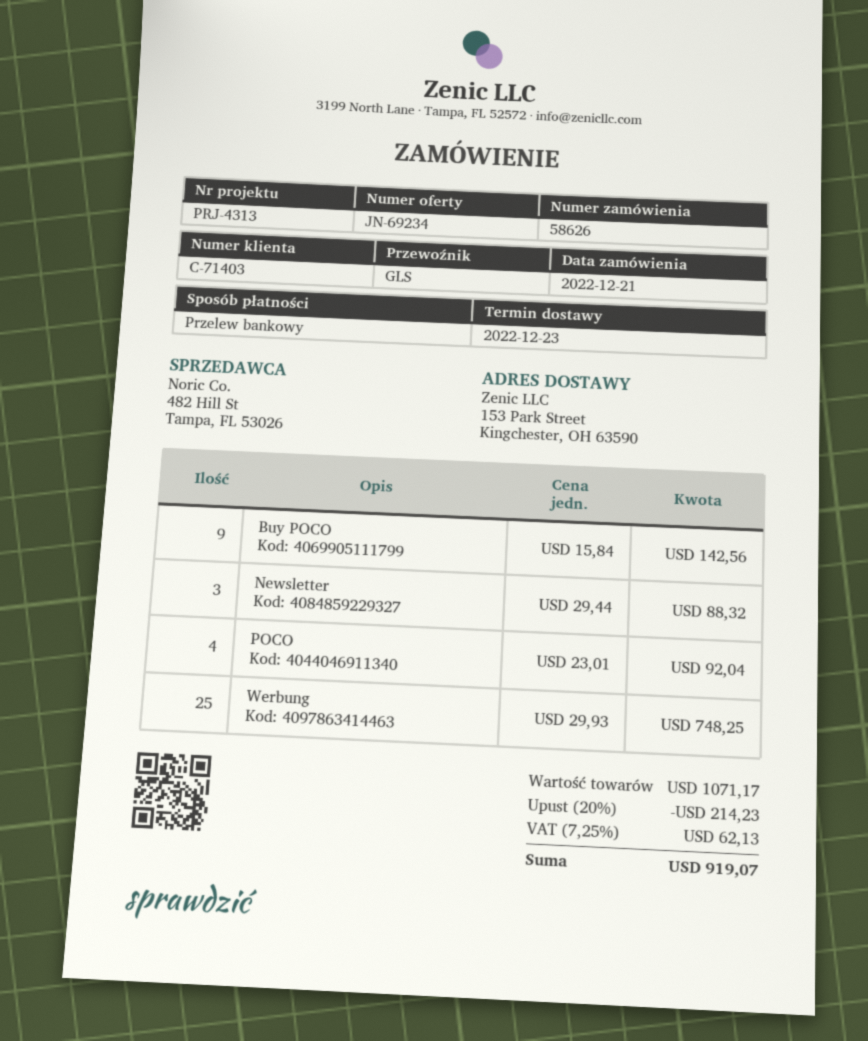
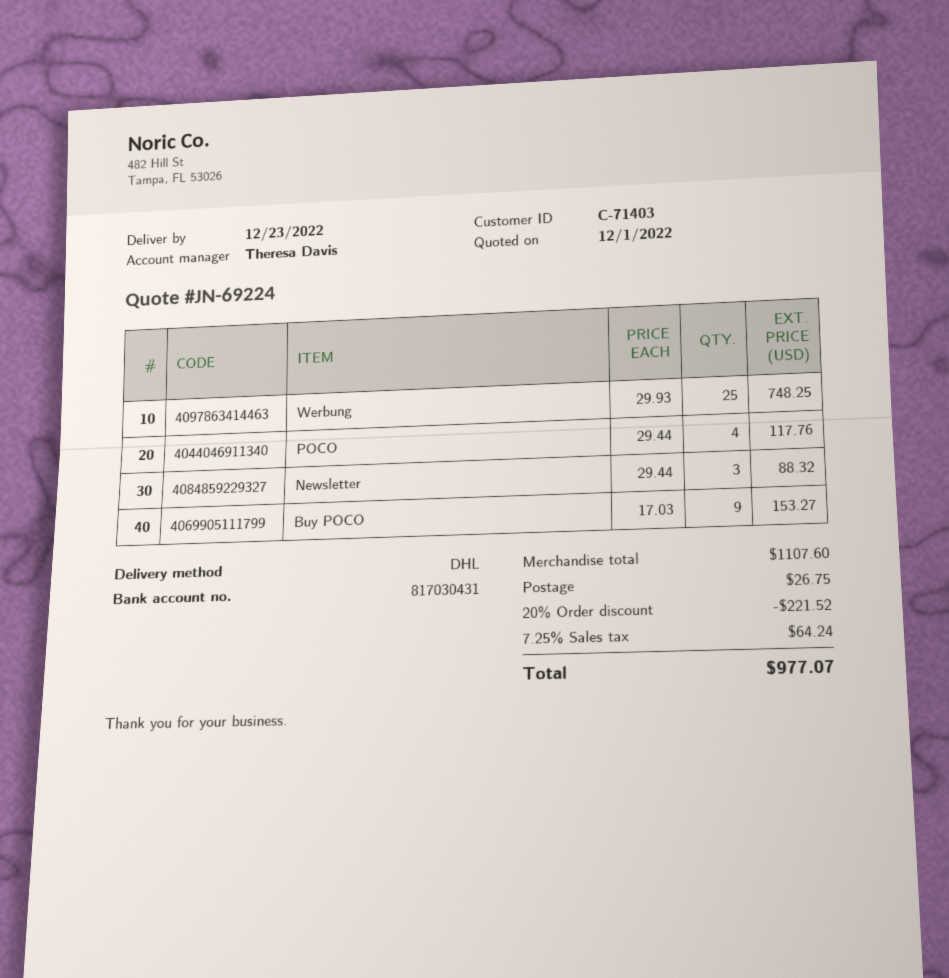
quote number: JN-69234 -> JN-69224
shipping method: GLS -> DHL
Buy POCO: 9 x 15.84 = 142.56 -> 9 x 17.03 = 153.27
POCO: 4 x 23.01 = 92.04 -> 4 x 29.44 = 117.76
subtotal: 1071.17 -> 1107.60
discount: 20% = 214.23 -> 20% = 221.52
shipping: none -> 26.75
tax: 7.25% = 62.13 -> 7.25% = 64.24
total: 919.07 -> 977.07

